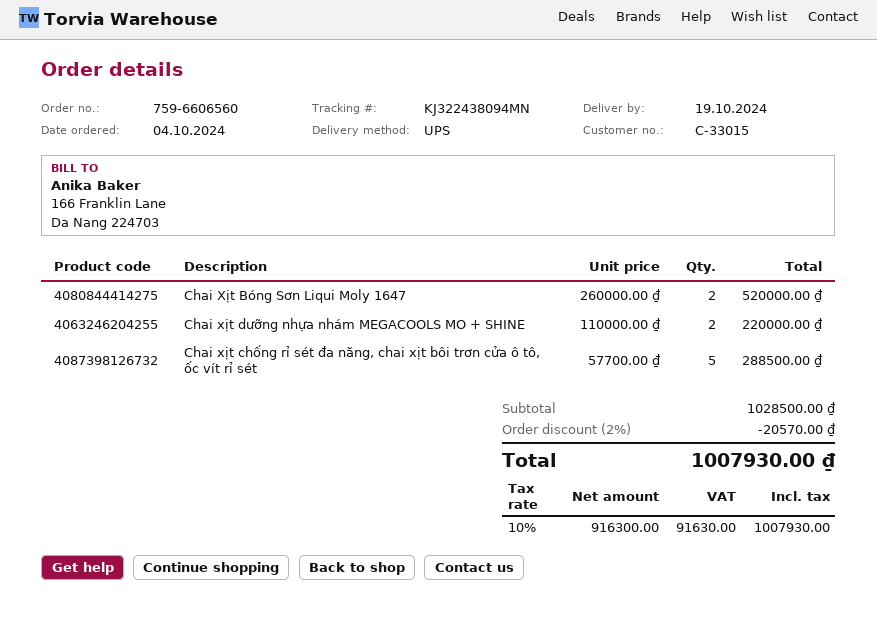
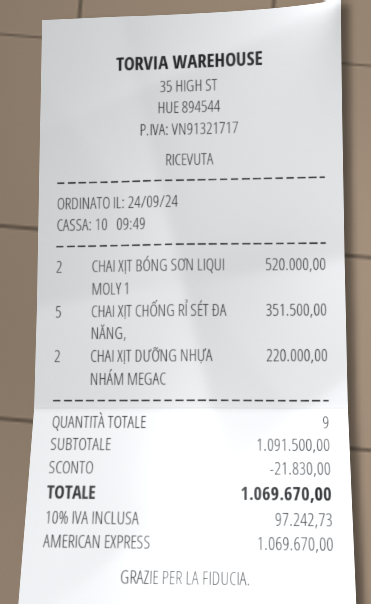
order date: 2024-10-04 -> 2024-09-24
Chai xịt chống rỉ sét đa năng, chai xịt bôi trơn cửa ô tô, ốc vít rỉ sét: 5 for 288500.00 -> 5 for 351500.00
subtotal: 1028500.00 -> 1091500.00
discount: 20570.00 -> 21830.00
tax: 10% = 91630.00 -> 10% = 97242.73
total: 1007930.00 -> 1069670.00

